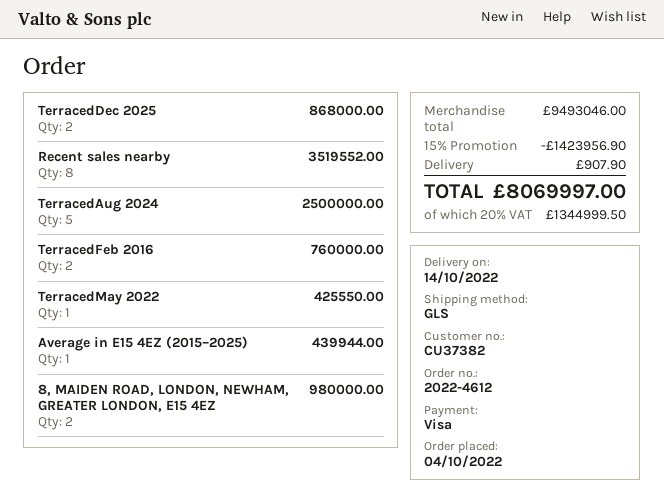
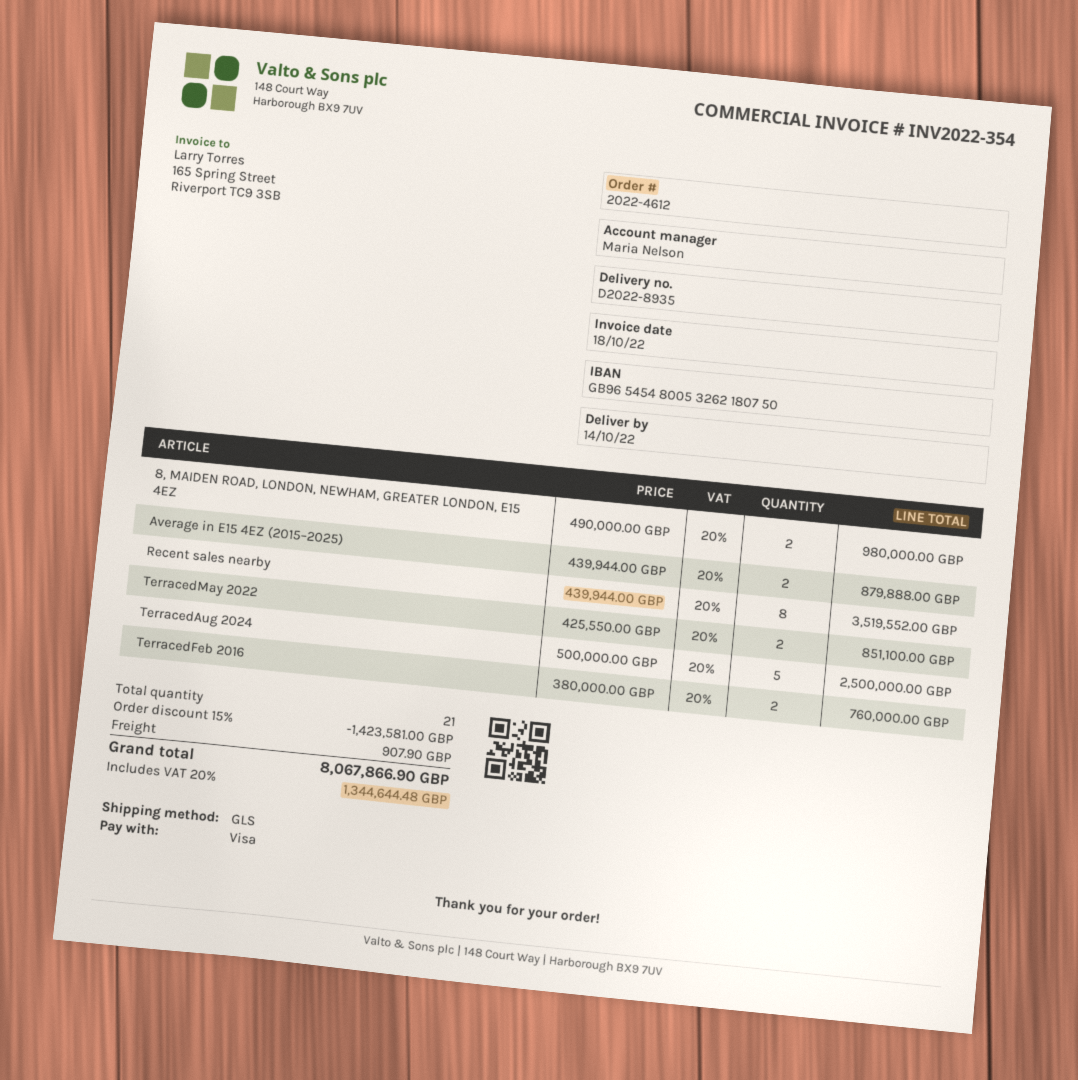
TerracedDec 2025: 2 for 868000.00 -> none
TerracedMay 2022: 1 for 425550.00 -> 2 for 851100.00
Average in E15 4EZ (2015–2025): 1 for 439944.00 -> 2 for 879888.00
discount: 15% = 1423956.90 -> 15% = 1423581.00
tax: 20% = 1344999.50 -> 20% = 1344644.48
total: 8069997.00 -> 8067866.90

